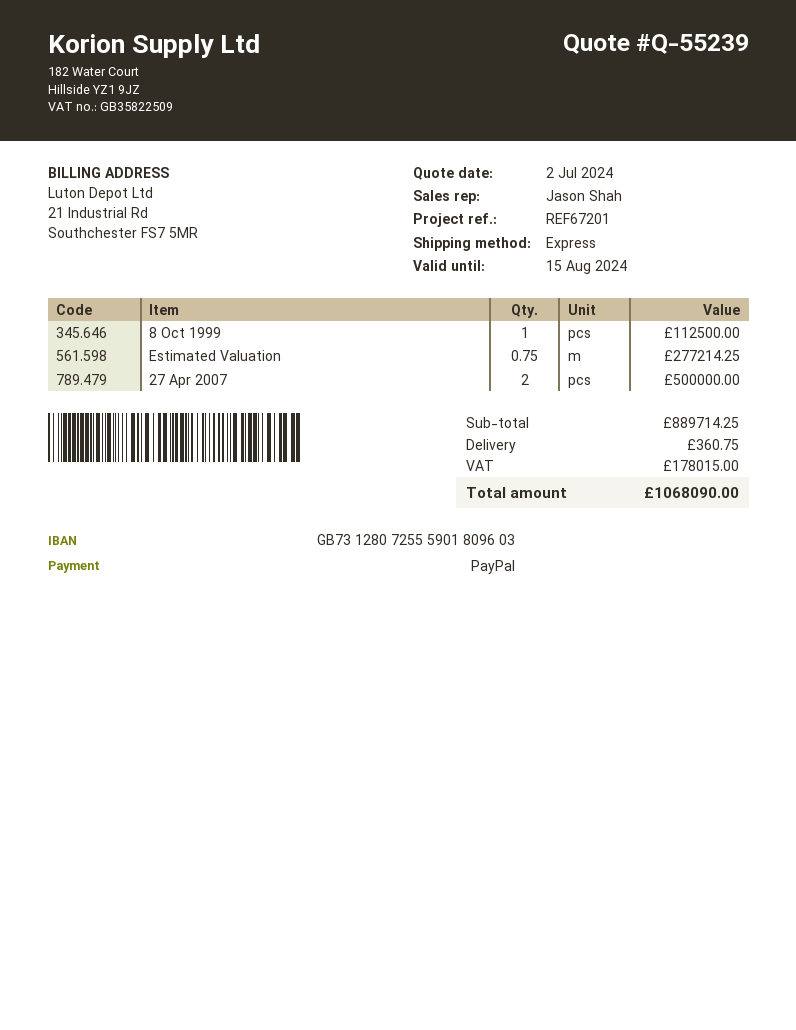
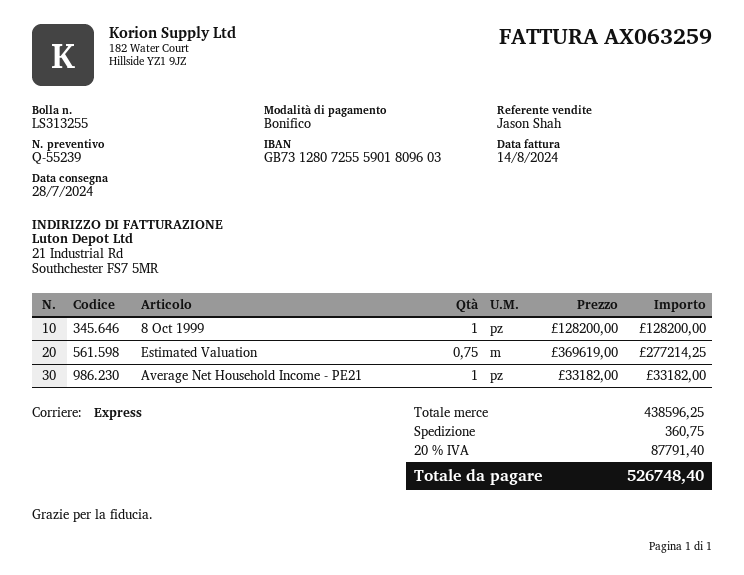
payment method: PayPal -> bank transfer
8 Oct 1999: 1 for 112500.00 -> 1 for 128200.00
27 Apr 2007: 2 for 500000.00 -> none
Average Net Household Income - PE21: none -> 1 for 33182.00
subtotal: 889714.25 -> 438596.25
tax: 178015.00 -> 87791.40
total: 1068090.00 -> 526748.40

